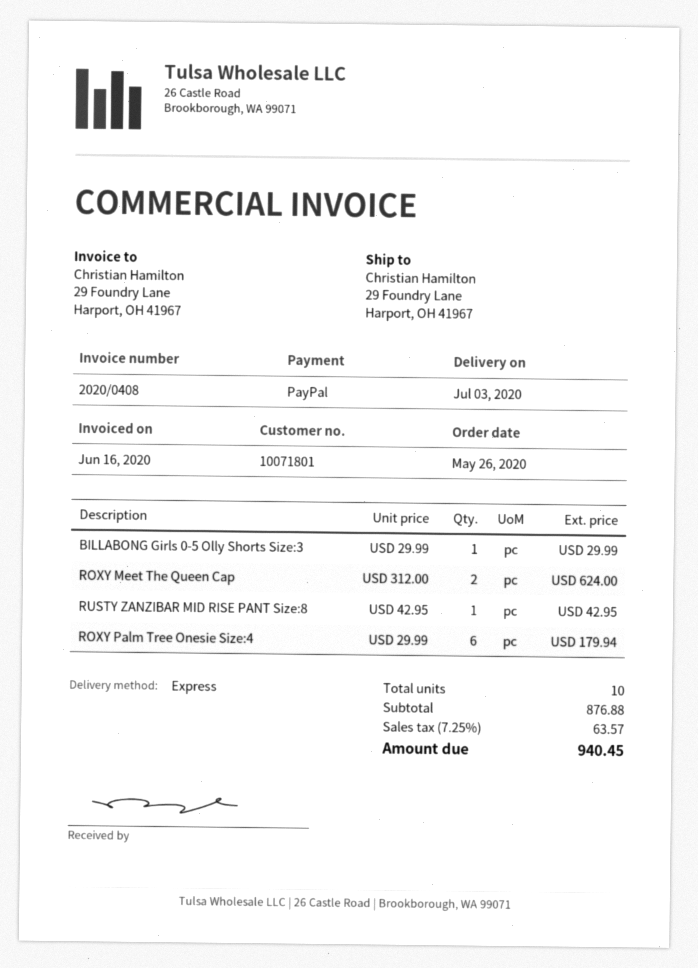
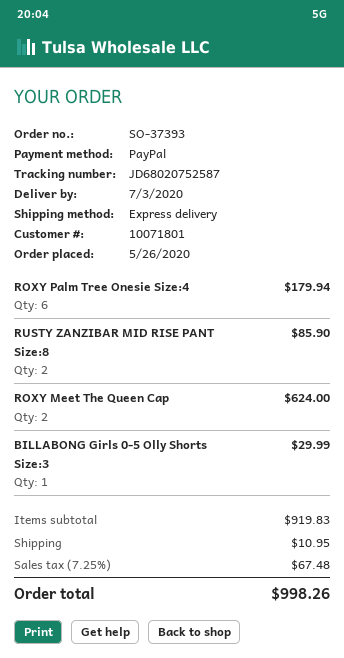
RUSTY ZANZIBAR MID RISE PANT Size:8: 1 for 42.95 -> 2 for 85.90
subtotal: 876.88 -> 919.83
shipping: none -> 10.95
tax: 7.25% = 63.57 -> 7.25% = 67.48
total: 940.45 -> 998.26

